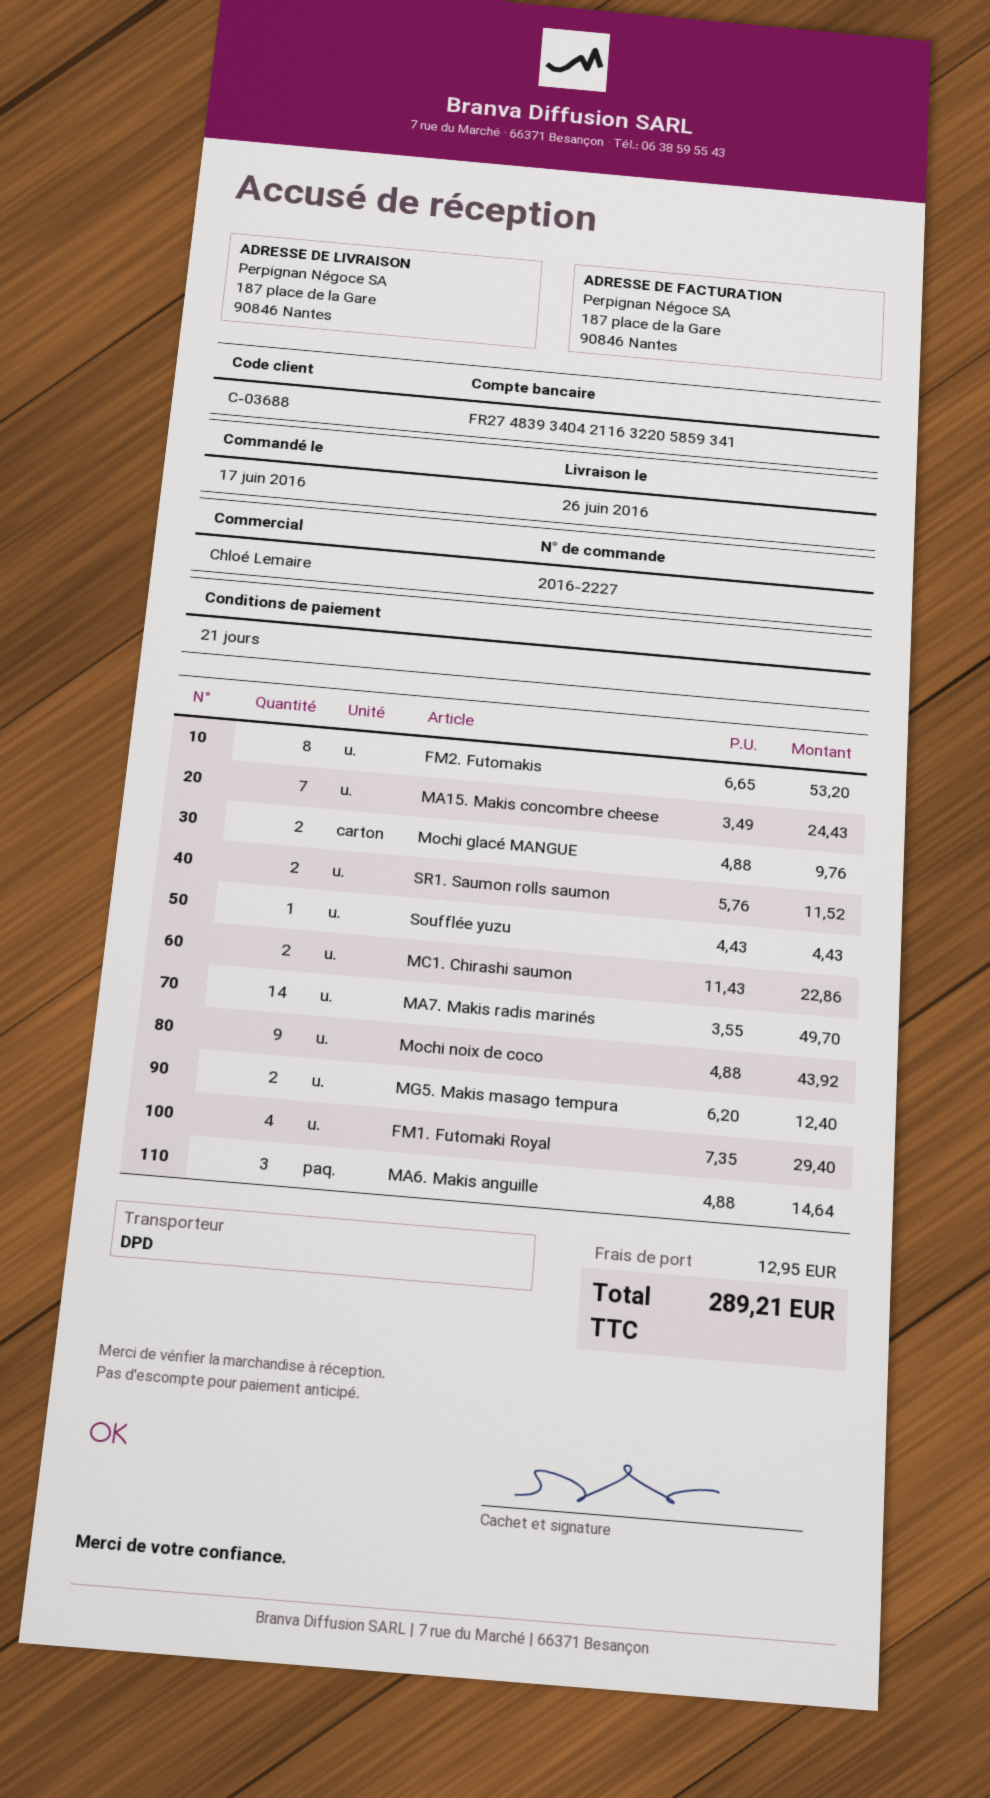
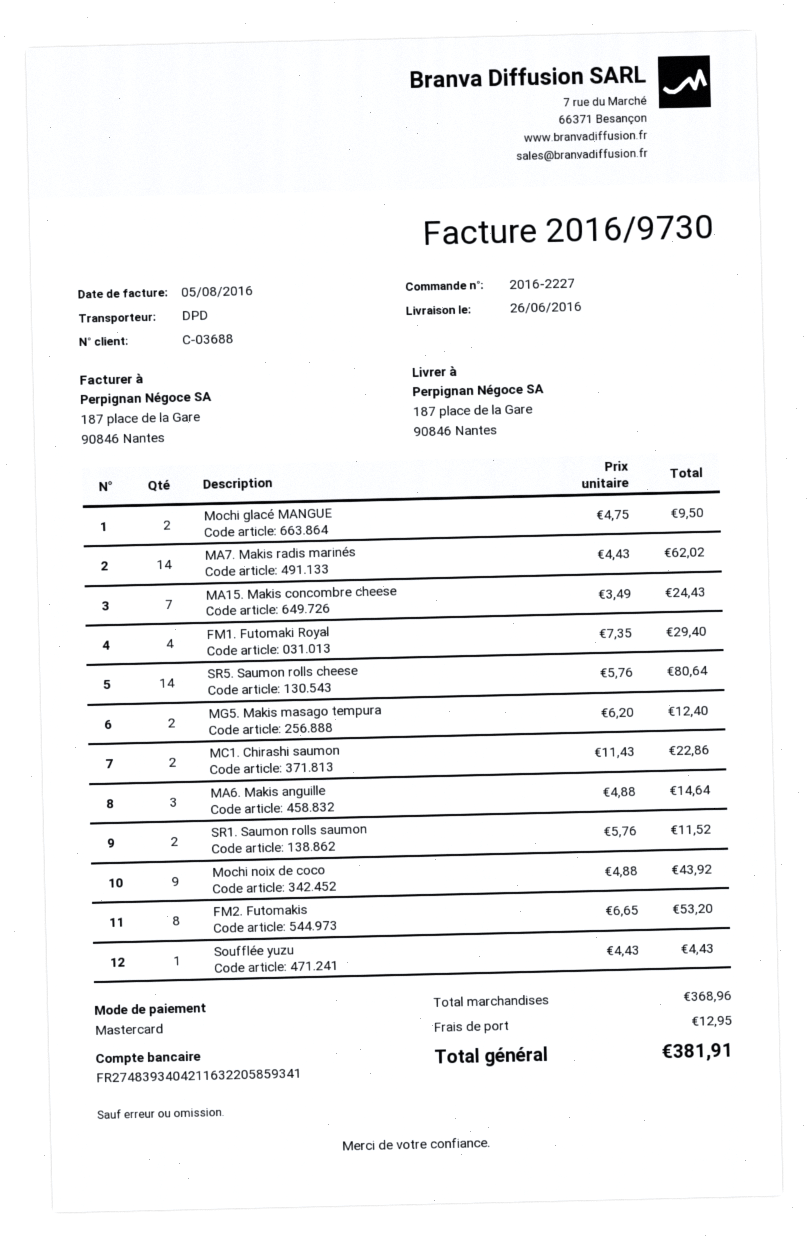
Mochi glacé MANGUE: 2 x 4.88 = 9.76 -> 2 x 4.75 = 9.50
MA7. Makis radis marinés: 14 x 3.55 = 49.70 -> 14 x 4.43 = 62.02
SR5. Saumon rolls cheese: none -> 14 x 5.76 = 80.64
total: 289.21 -> 381.91

